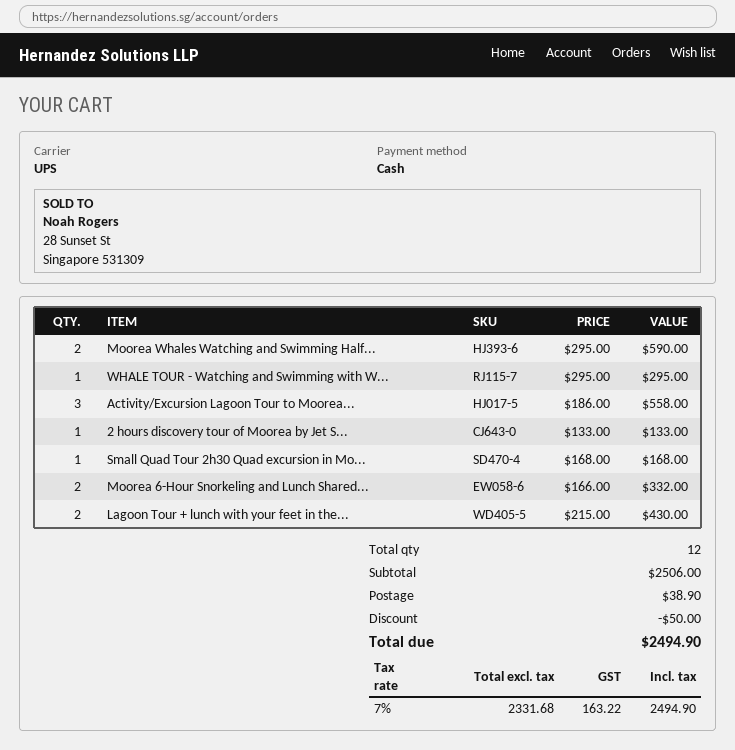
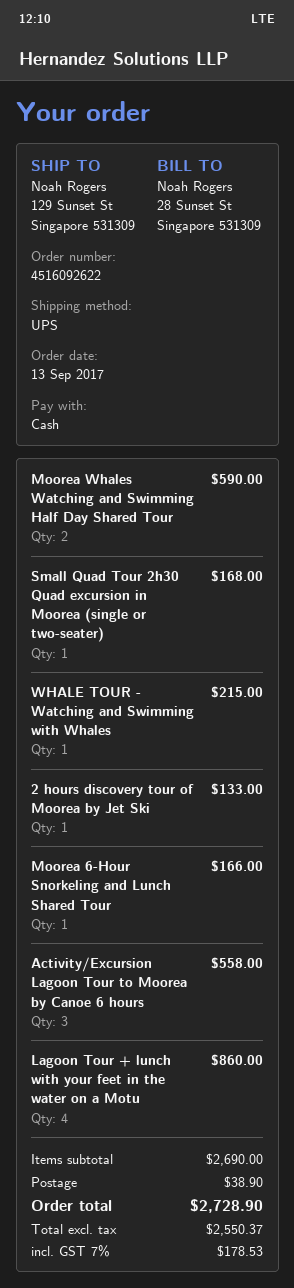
WHALE TOUR - Watching and Swimming with W...: 1 for 295.00 -> 1 for 215.00
Moorea 6-Hour Snorkeling and Lunch Shared...: 2 for 332.00 -> 1 for 166.00
Lagoon Tour + lunch with your feet in the...: 2 for 430.00 -> 4 for 860.00
subtotal: 2506.00 -> 2690.00
discount: 50.00 -> none
net: 2331.68 -> 2550.37
tax: 7% = 163.22 -> 7% = 178.53
total: 2494.90 -> 2728.90

